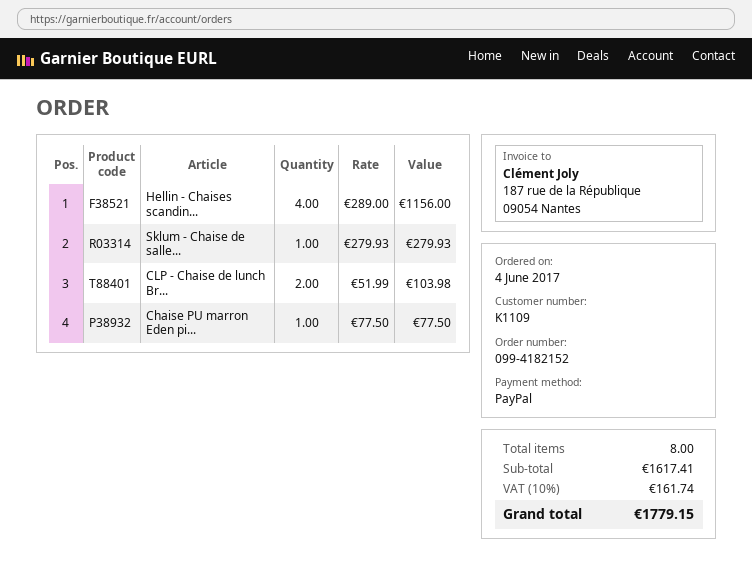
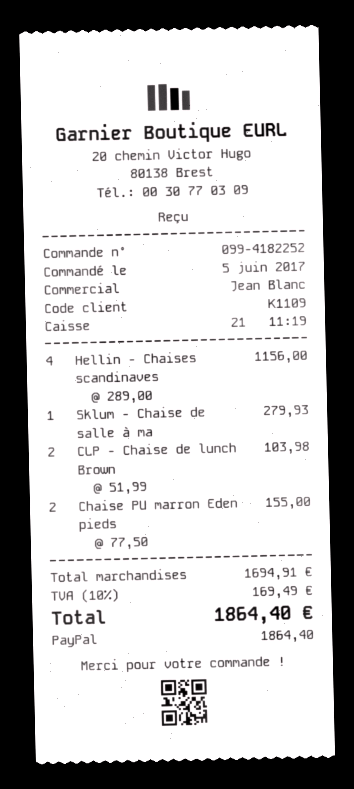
order number: 099-4182152 -> 099-4182252
order date: 2017-06-04 -> 2017-06-05
Chaise PU marron Eden pi...: 1 x 77.50 = 77.50 -> 2 x 77.50 = 155.00
subtotal: 1617.41 -> 1694.91
tax: 10% = 161.74 -> 10% = 169.49
total: 1779.15 -> 1864.40

